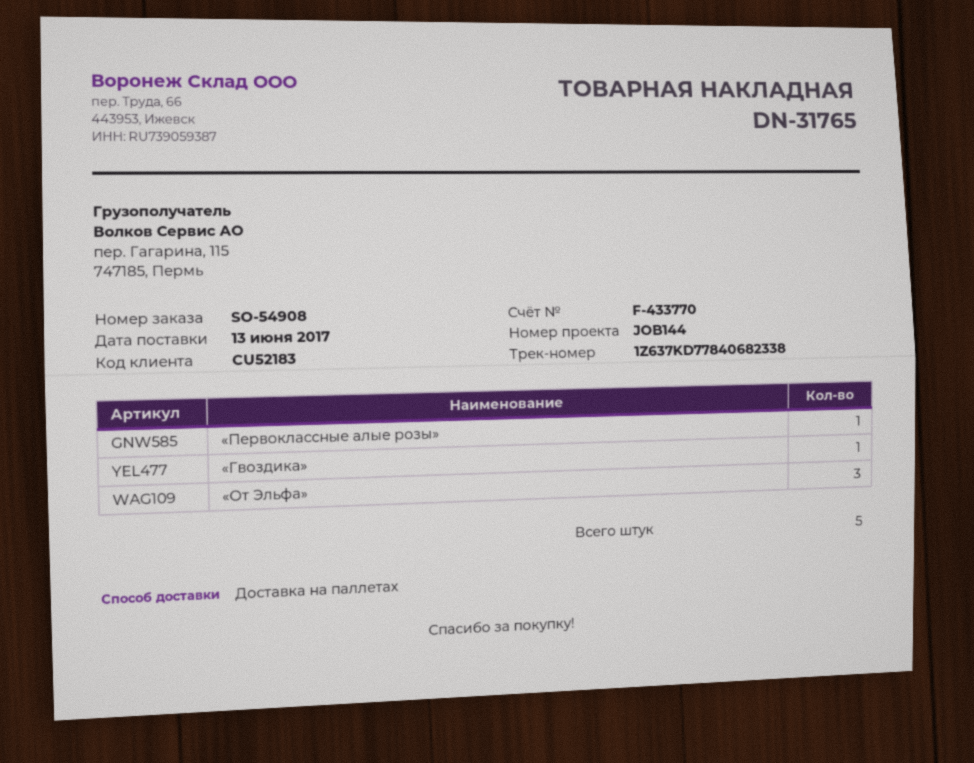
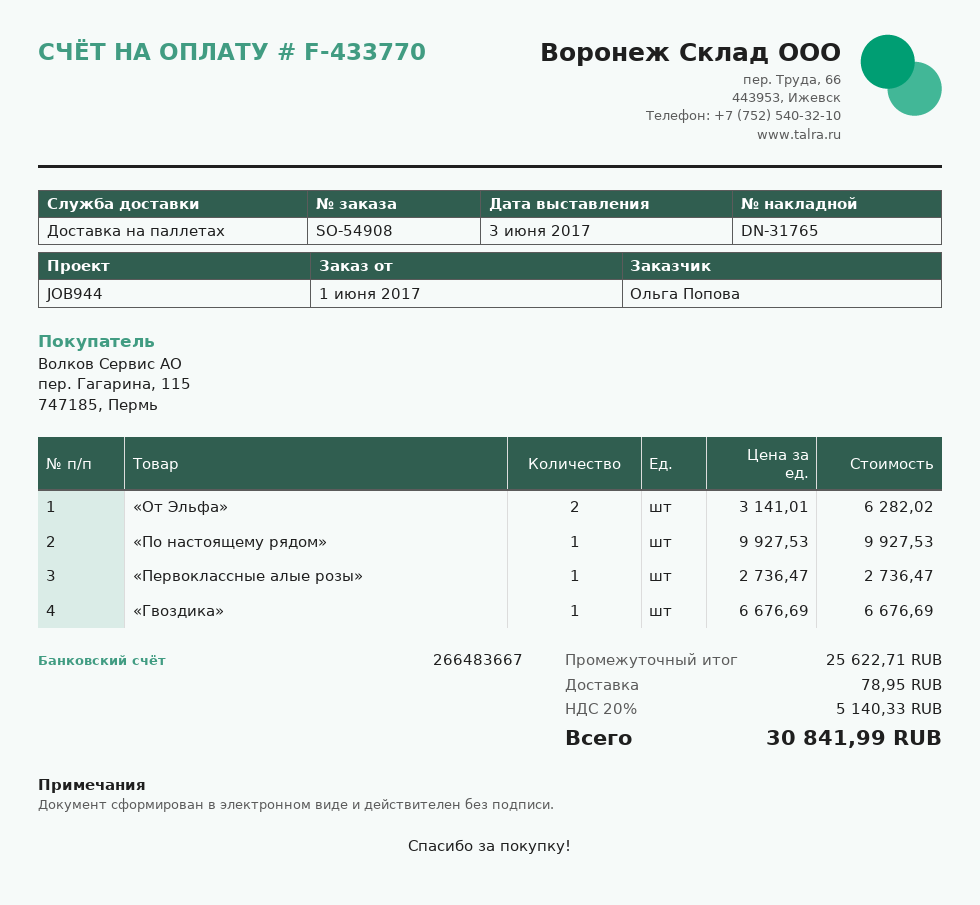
reference: JOB144 -> JOB944
«От Эльфа»: 3 -> 2
«По настоящему рядом»: none -> 1

